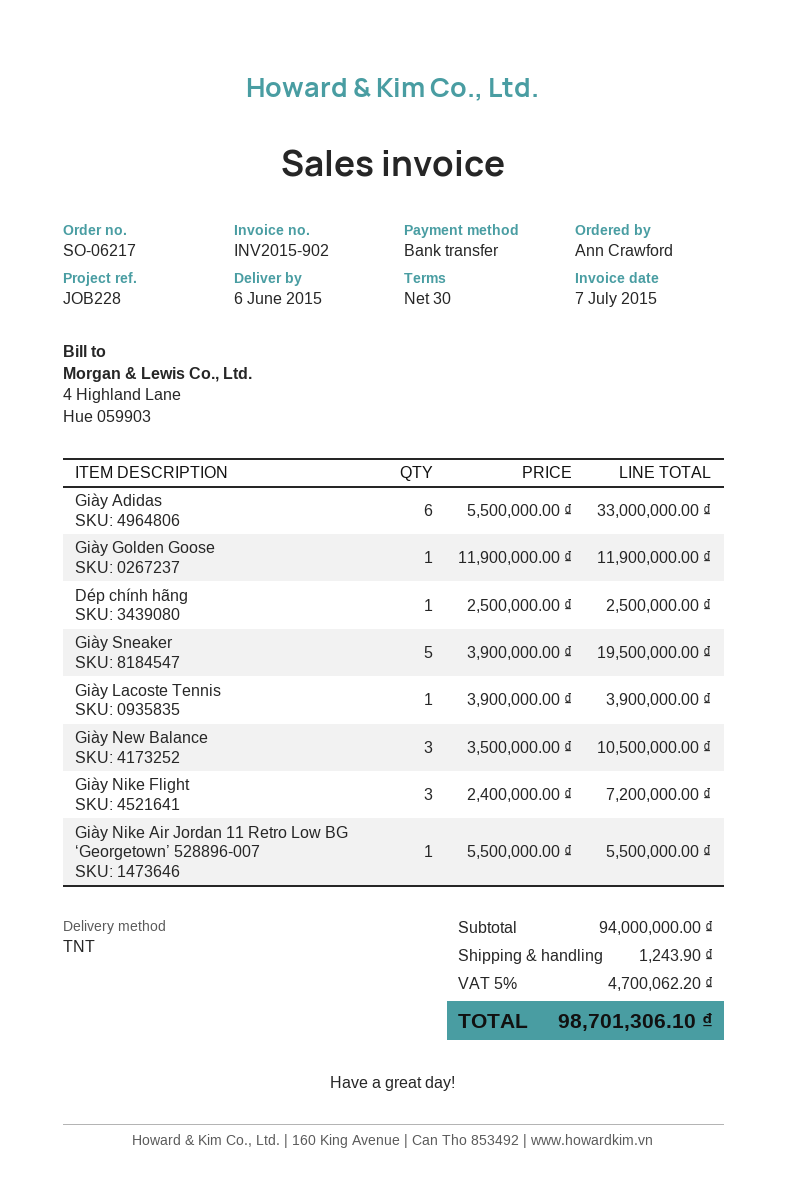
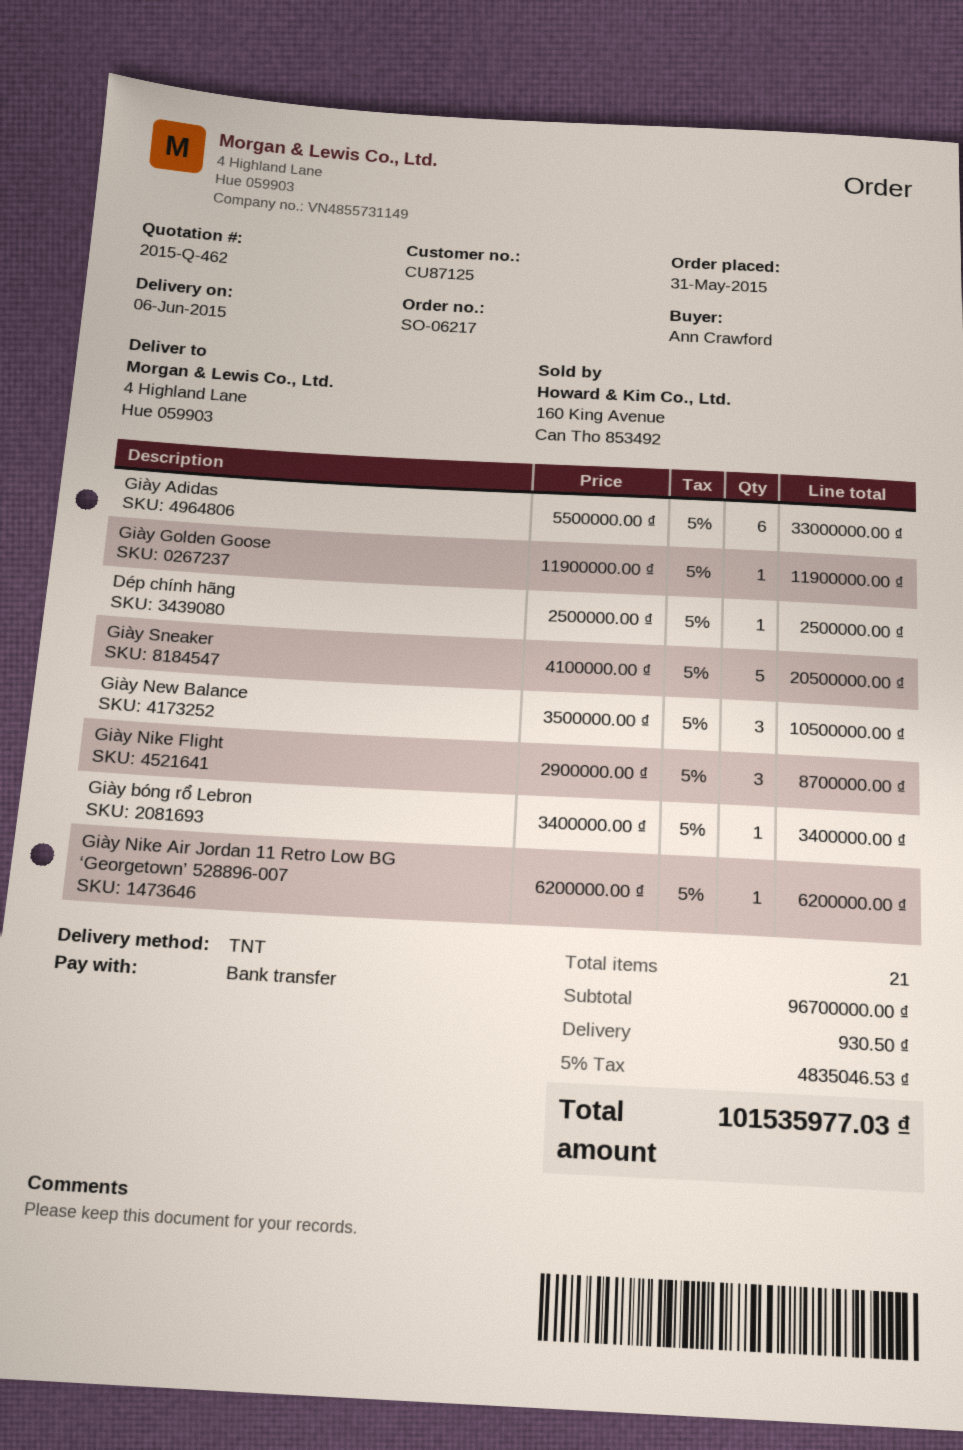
Giày Sneaker: 5 x 3900000.00 = 19500000.00 -> 5 x 4100000.00 = 20500000.00
Giày Lacoste Tennis: 1 x 3900000.00 = 3900000.00 -> none
Giày Nike Flight: 3 x 2400000.00 = 7200000.00 -> 3 x 2900000.00 = 8700000.00
Giày Nike Air Jordan 11 Retro Low BG ‘Georgetown’ 528896-007: 1 x 5500000.00 = 5500000.00 -> 1 x 6200000.00 = 6200000.00
Giày bóng rổ Lebron: none -> 1 x 3400000.00 = 3400000.00
subtotal: 94000000.00 -> 96700000.00
shipping: 1243.90 -> 930.50
tax: 5% = 4700062.20 -> 5% = 4835046.53
total: 98701306.10 -> 101535977.03

